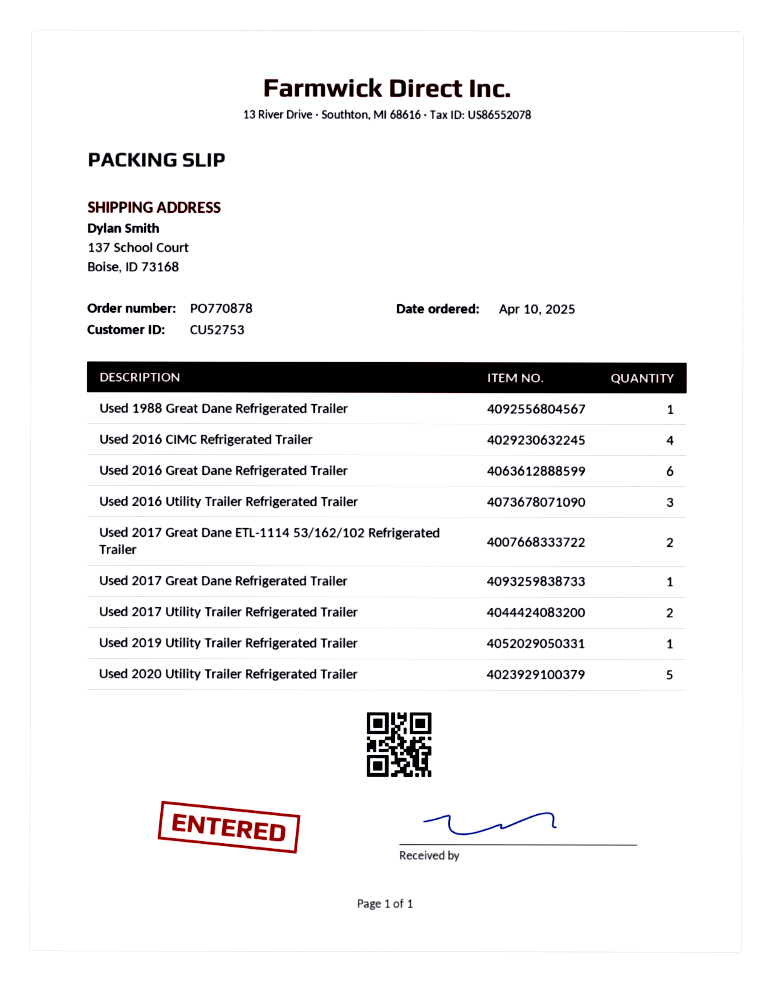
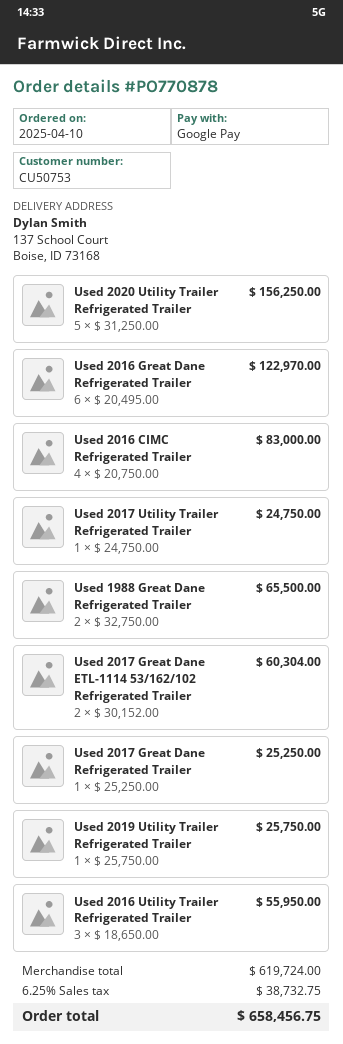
customer number: CU52753 -> CU50753
Used 1988 Great Dane Refrigerated Trailer: 1 -> 2
Used 2017 Utility Trailer Refrigerated Trailer: 2 -> 1

